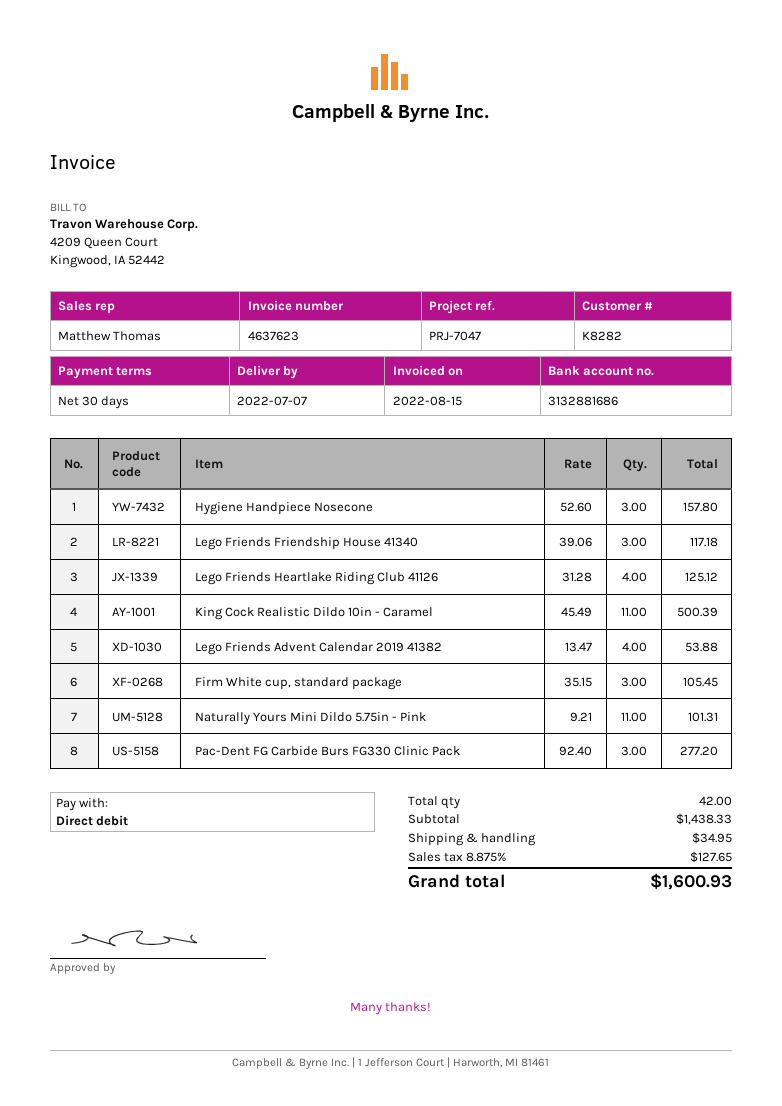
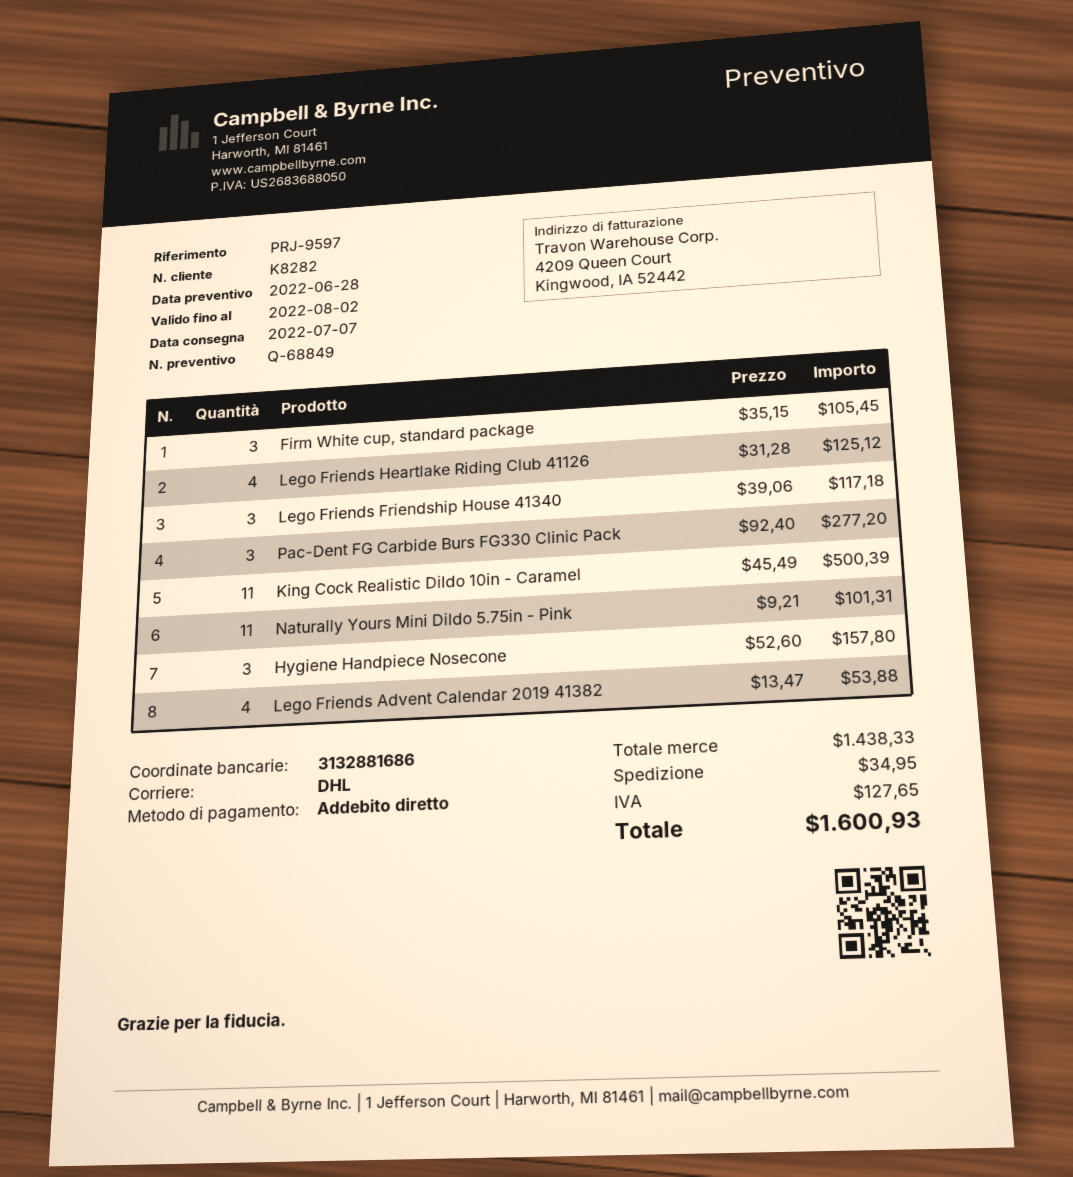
reference: PRJ-7047 -> PRJ-9597

